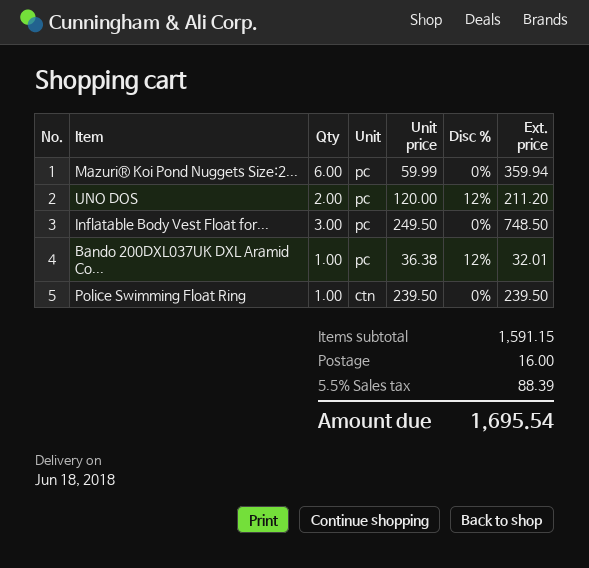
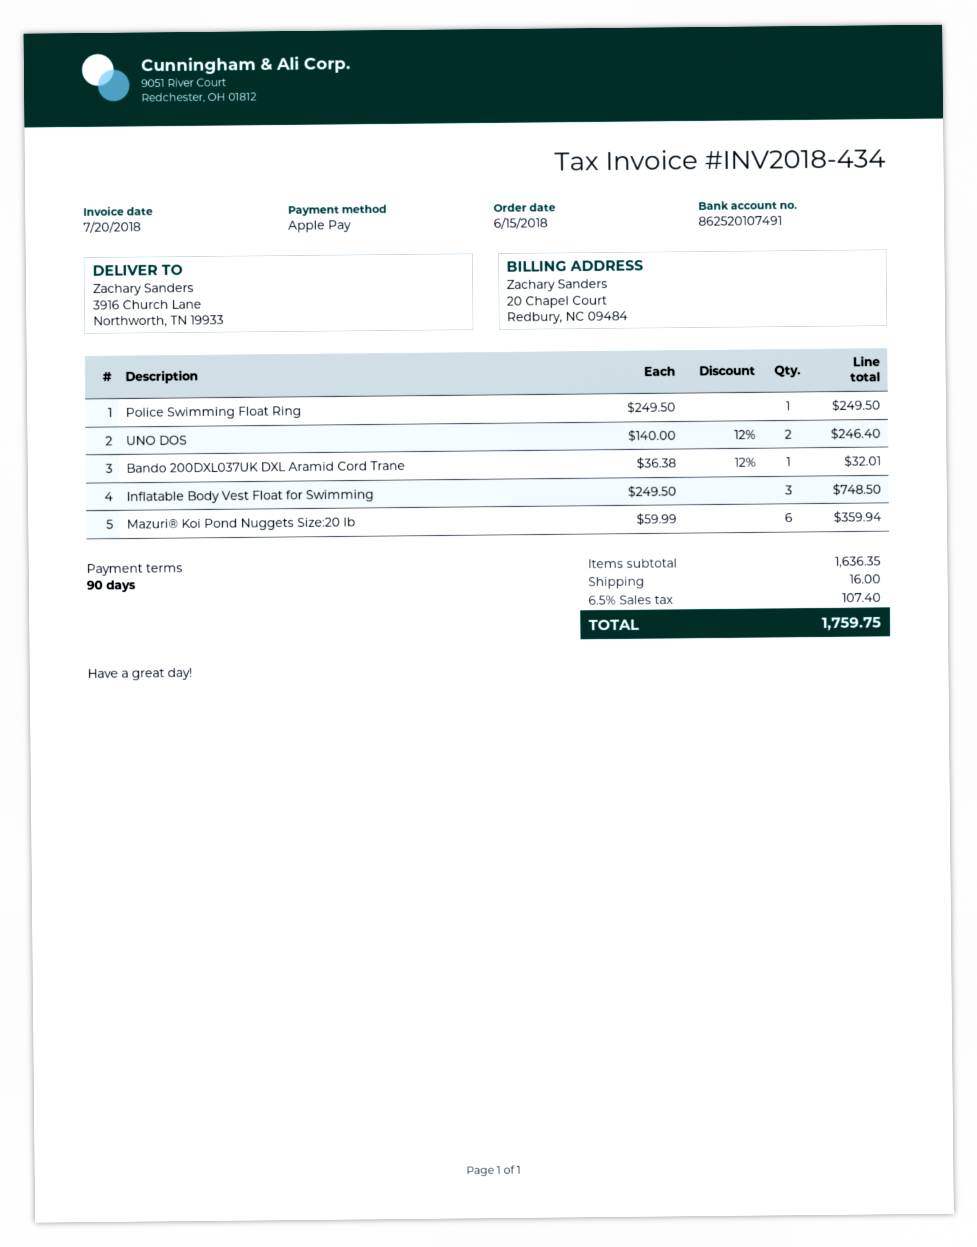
UNO DOS: 2 x 120.00 - 12% = 211.20 -> 2 x 140.00 - 12% = 246.40
Police Swimming Float Ring: 1 x 239.50 = 239.50 -> 1 x 249.50 = 249.50
subtotal: 1591.15 -> 1636.35
tax: 5.5% = 88.39 -> 6.5% = 107.40
total: 1695.54 -> 1759.75

